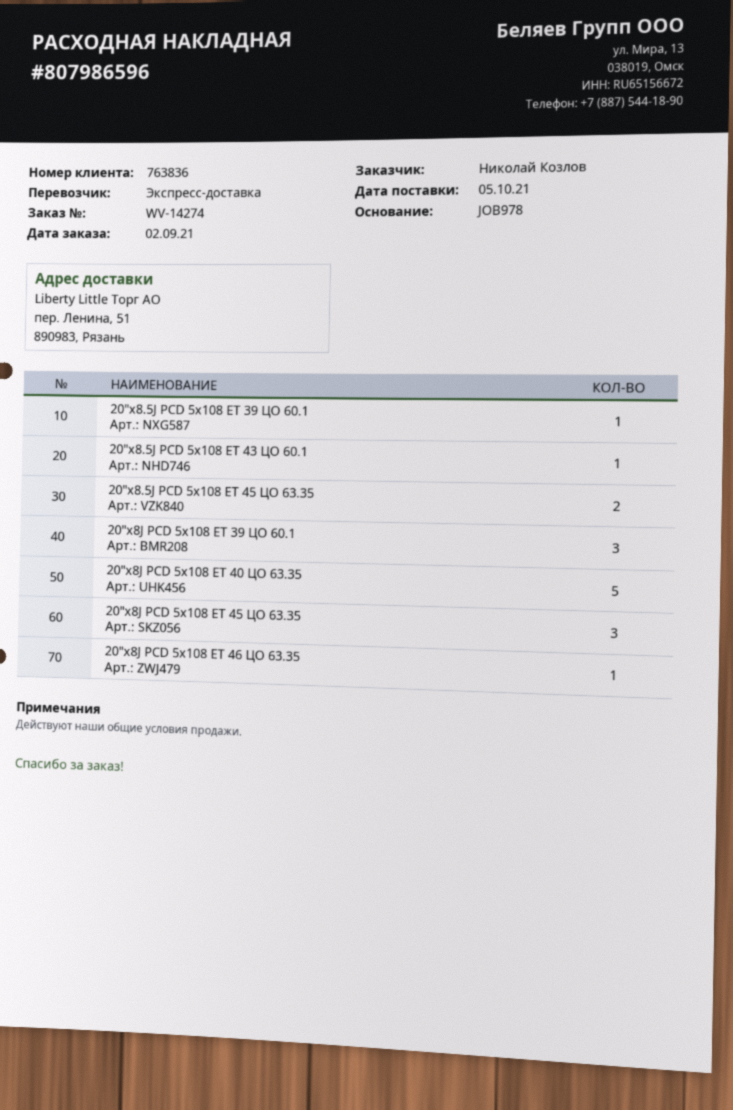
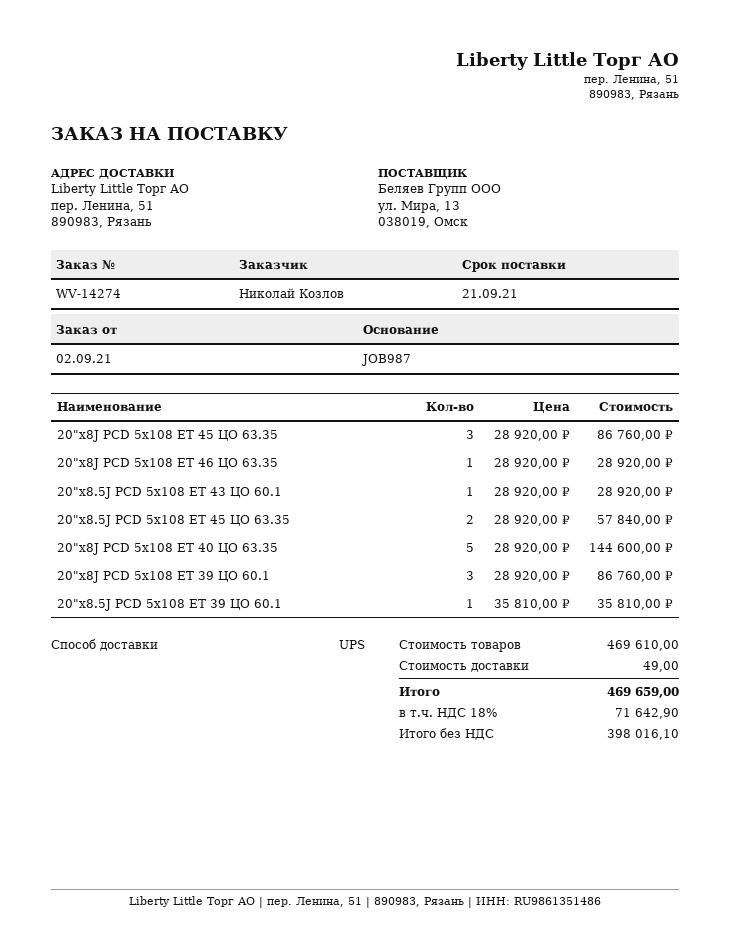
delivery date: 2021-10-05 -> 2021-09-21
reference: JOB978 -> JOB987
shipping method: express -> UPS

